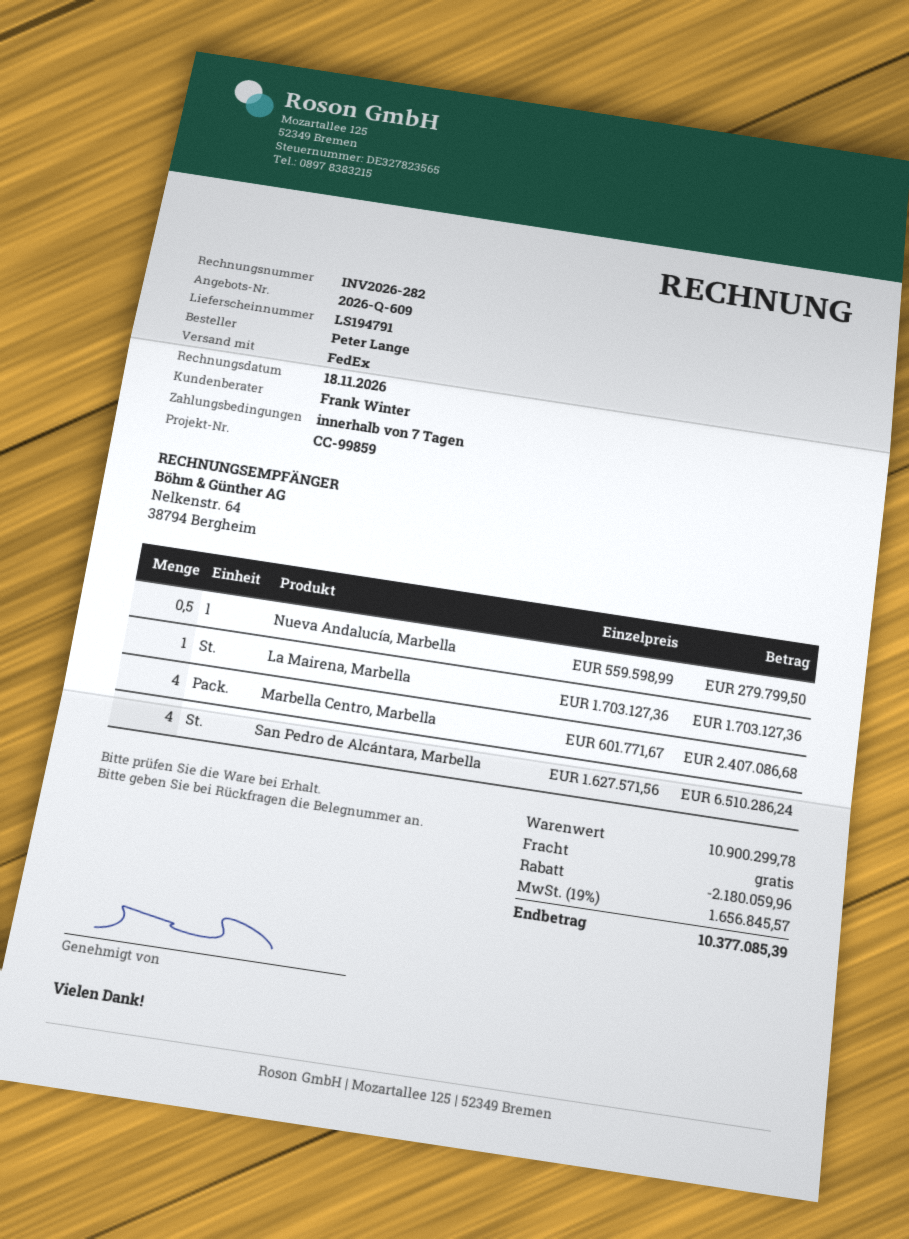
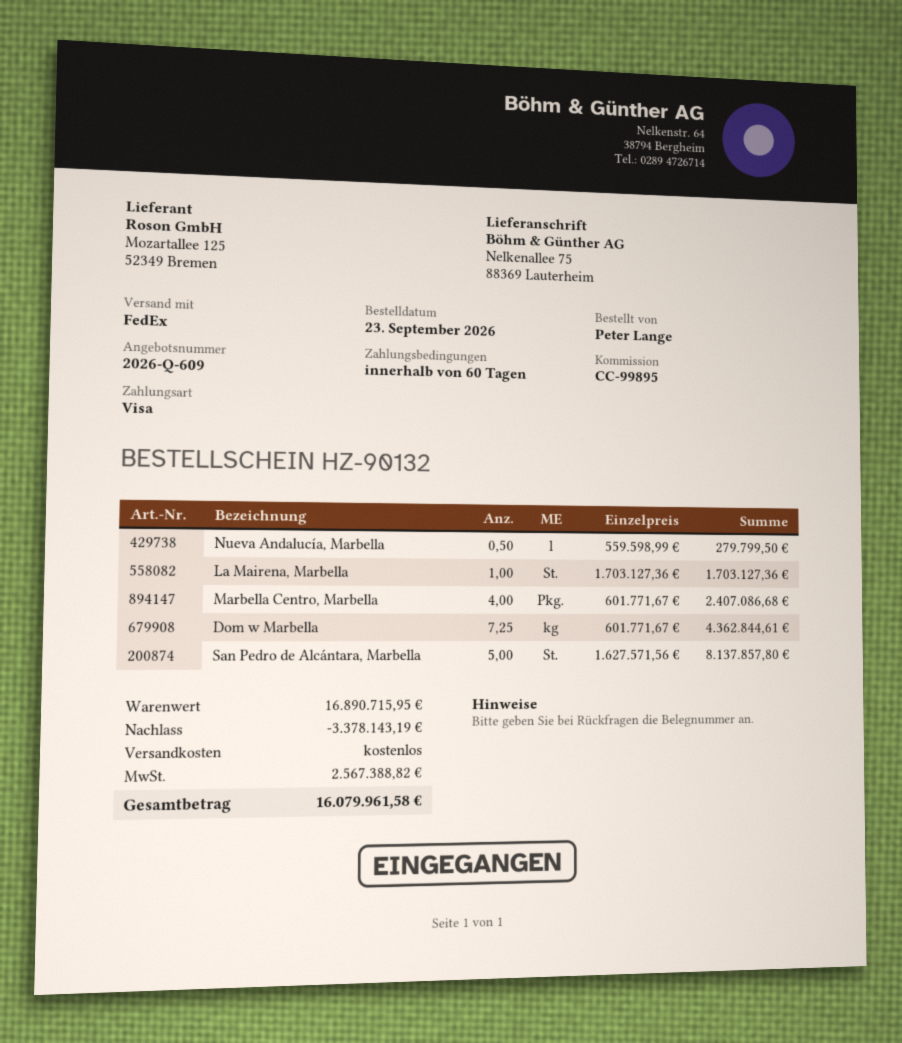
payment terms: 7 days -> 60 days
reference: CC-99859 -> CC-99895
San Pedro de Alcántara, Marbella: 4 x 1627571.56 = 6510286.24 -> 5 x 1627571.56 = 8137857.80
Dom w Marbella: none -> 7.25 x 601771.67 = 4362844.61
subtotal: 10900299.78 -> 16890715.95
discount: 2180059.96 -> 3378143.19
tax: 1656845.57 -> 2567388.82
total: 10377085.39 -> 16079961.58

